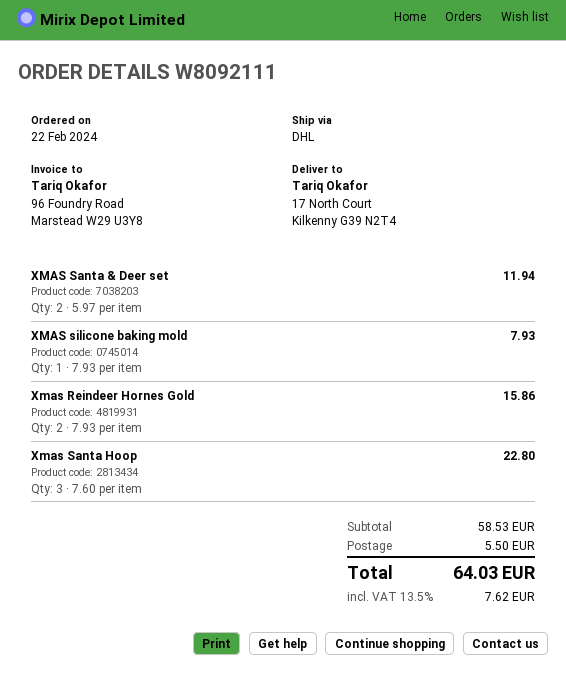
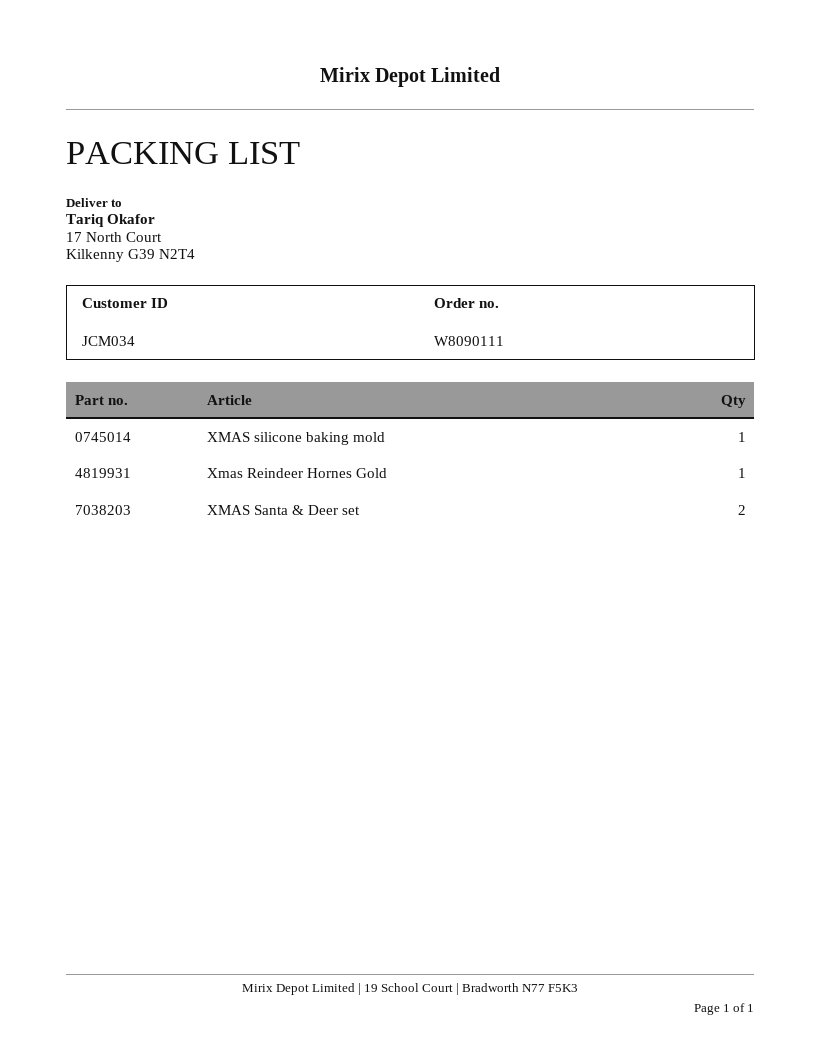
order number: W8092111 -> W8090111
Xmas Reindeer Hornes Gold: 2 -> 1
Xmas Santa Hoop: 3 -> none

